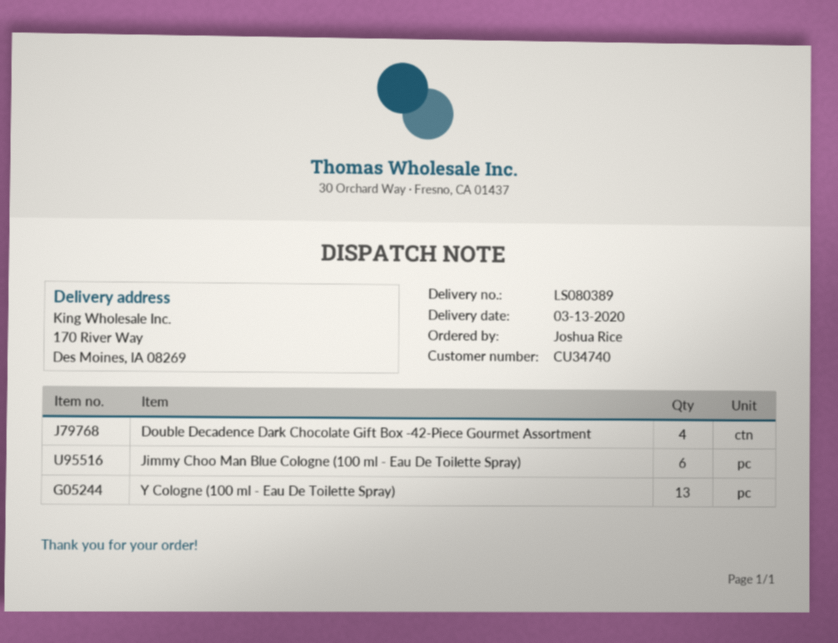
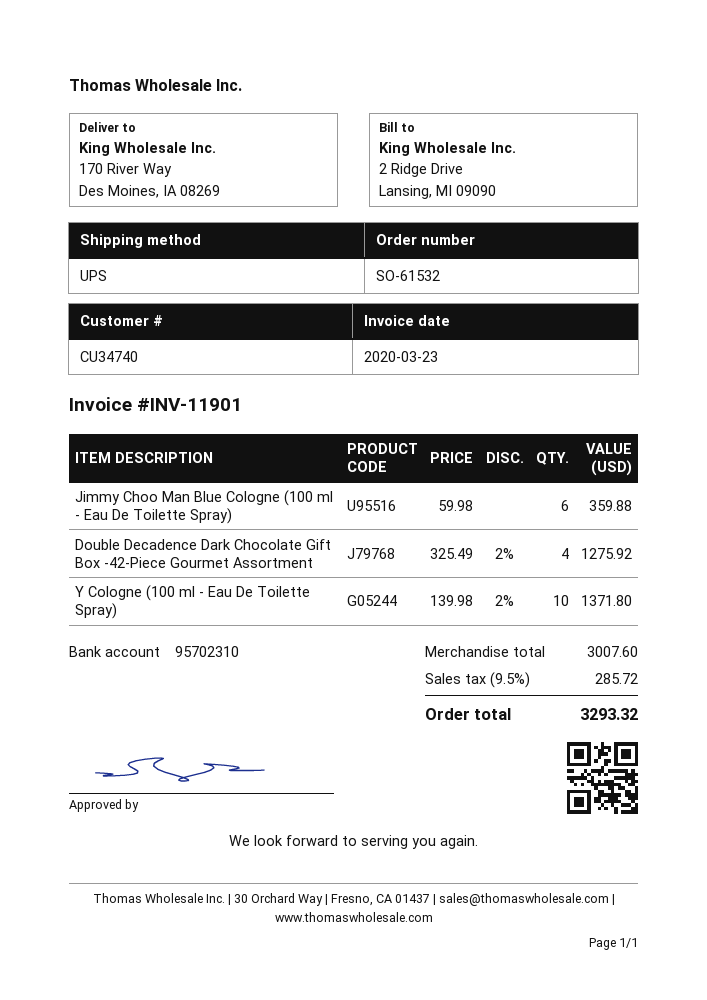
Y Cologne (100 ml - Eau De Toilette Spray): 13 -> 10

